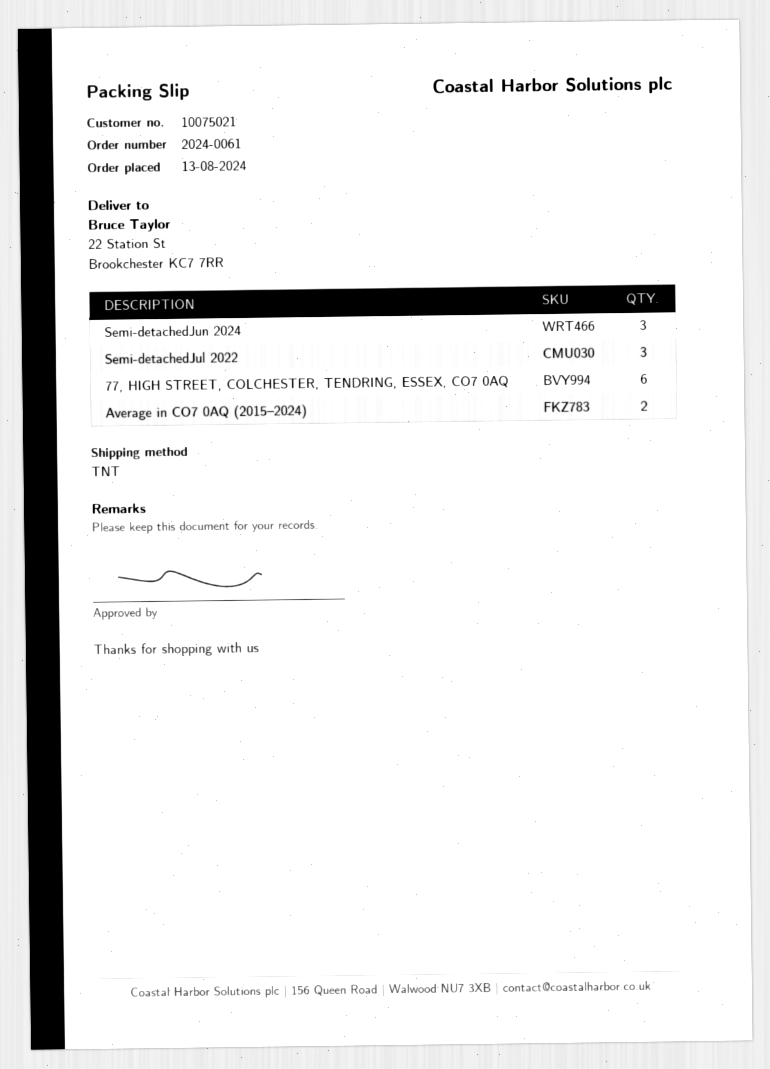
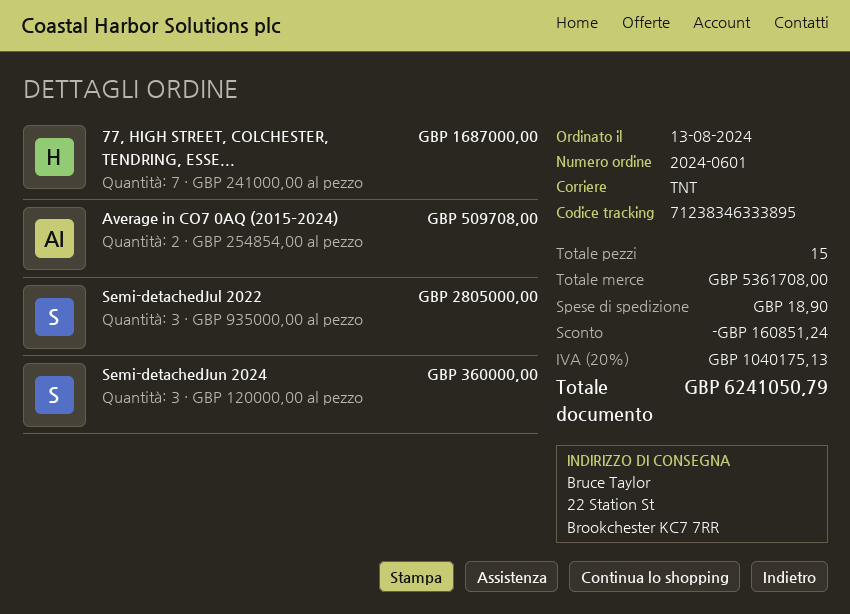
order number: 2024-0061 -> 2024-0601
77, HIGH STREET, COLCHESTER, TENDRING, ESSEX, CO7 0AQ: 6 -> 7

